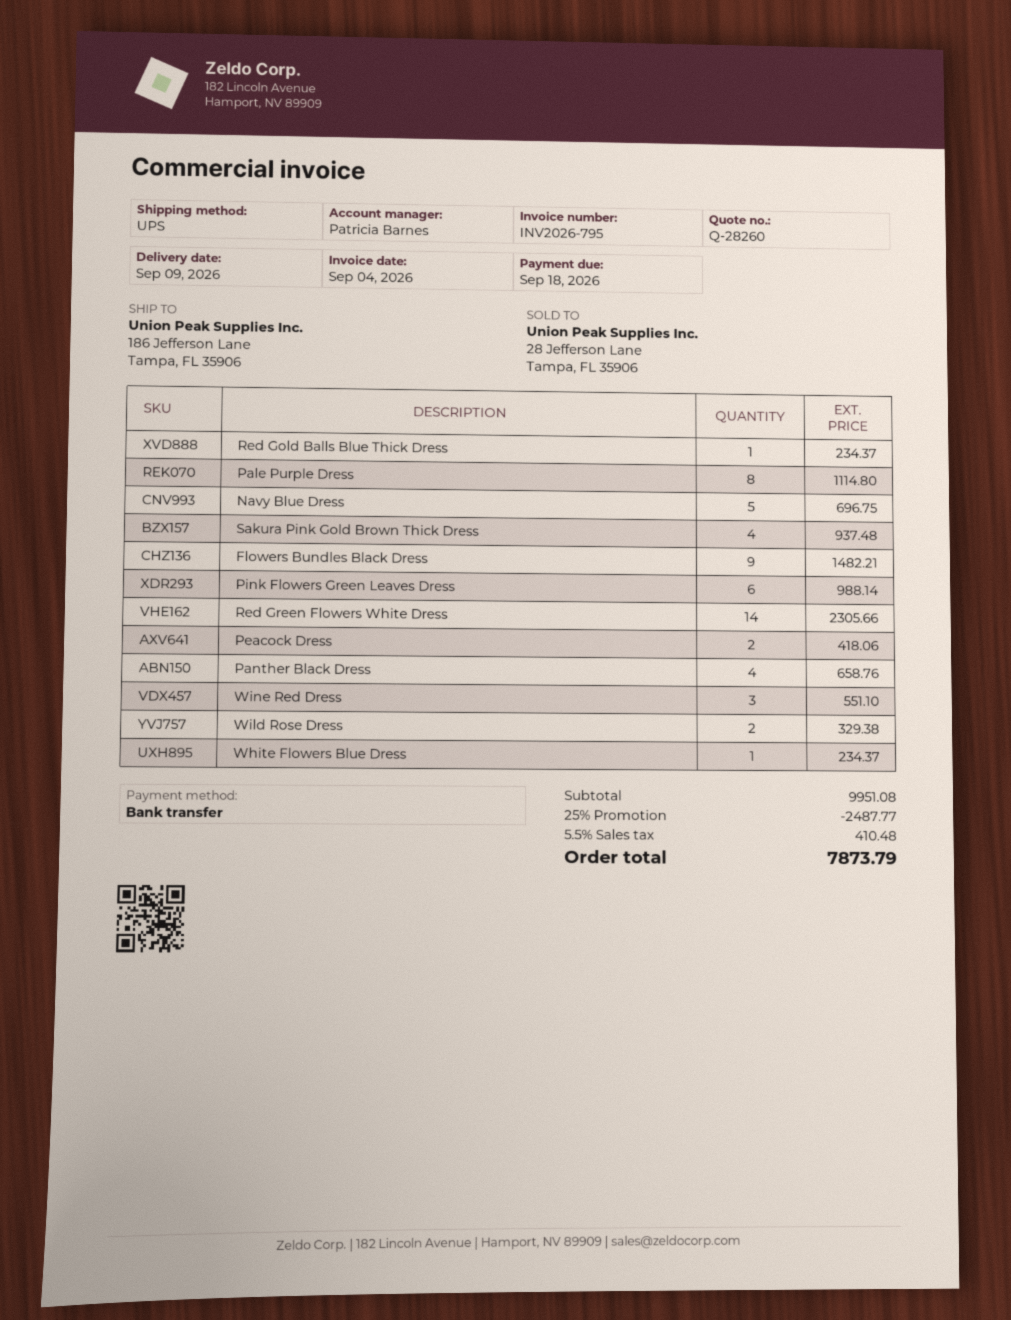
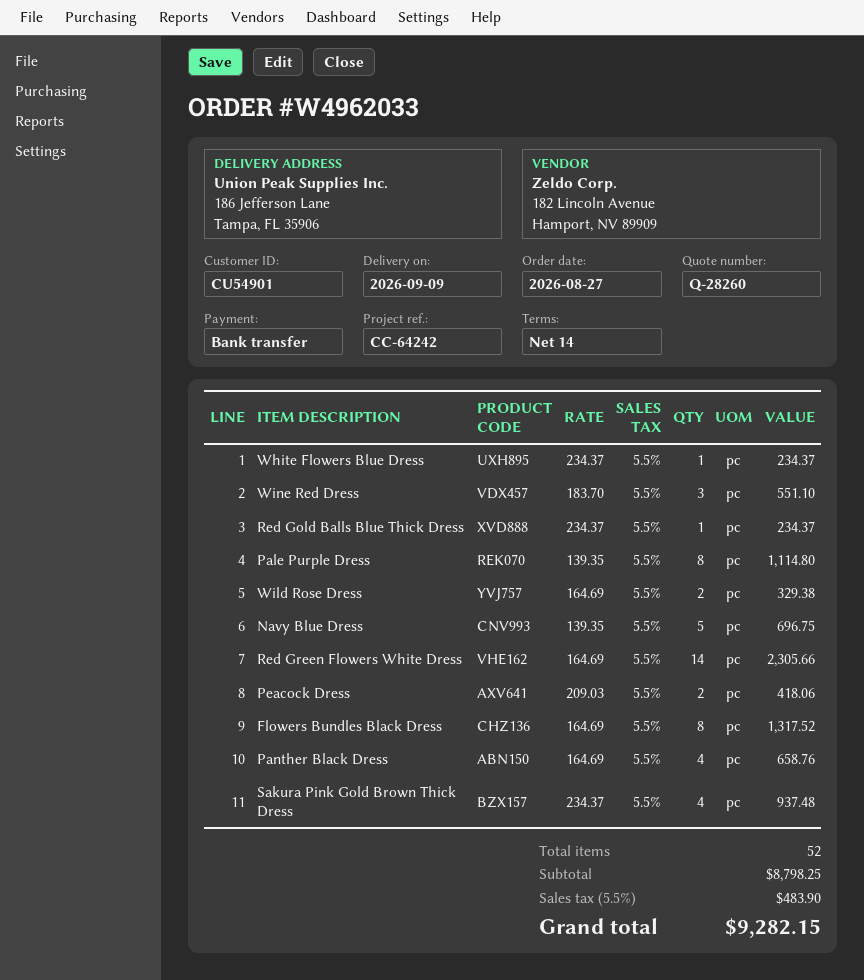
Flowers Bundles Black Dress: 9 for 1482.21 -> 8 for 1317.52
Pink Flowers Green Leaves Dress: 6 for 988.14 -> none
subtotal: 9951.08 -> 8798.25
discount: 25% = 2487.77 -> none
tax: 5.5% = 410.48 -> 5.5% = 483.90
total: 7873.79 -> 9282.15

